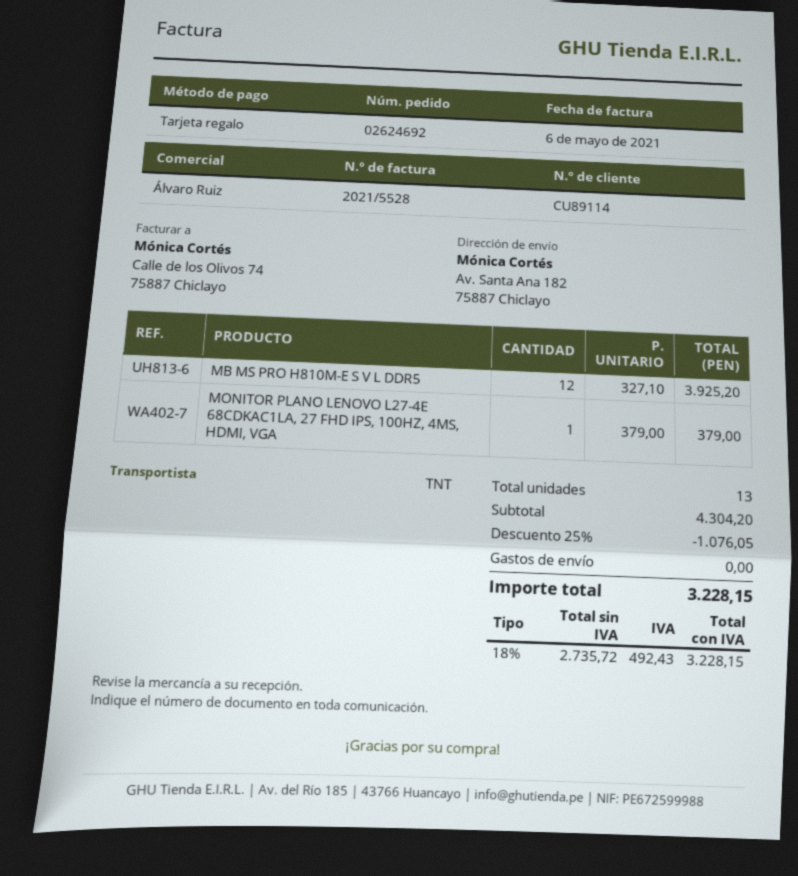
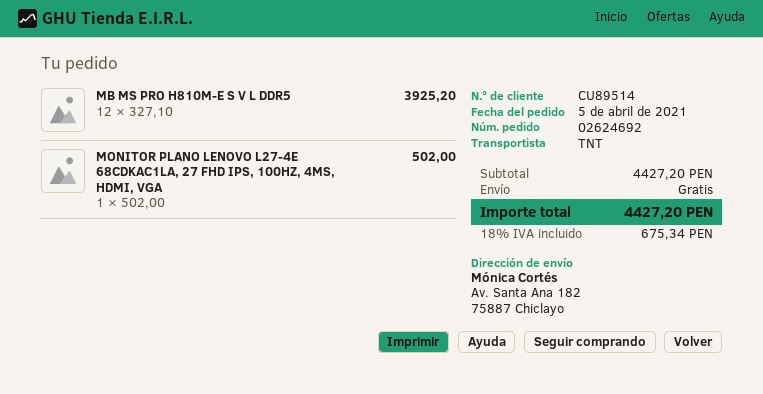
customer number: CU89114 -> CU89514
MONITOR PLANO LENOVO L27-4E 68CDKAC1LA, 27 FHD IPS, 100HZ, 4MS, HDMI, VGA: 1 x 379.00 = 379.00 -> 1 x 502.00 = 502.00
subtotal: 4304.20 -> 4427.20
discount: 25% = 1076.05 -> none
tax: 18% = 492.43 -> 18% = 675.34
total: 3228.15 -> 4427.20

